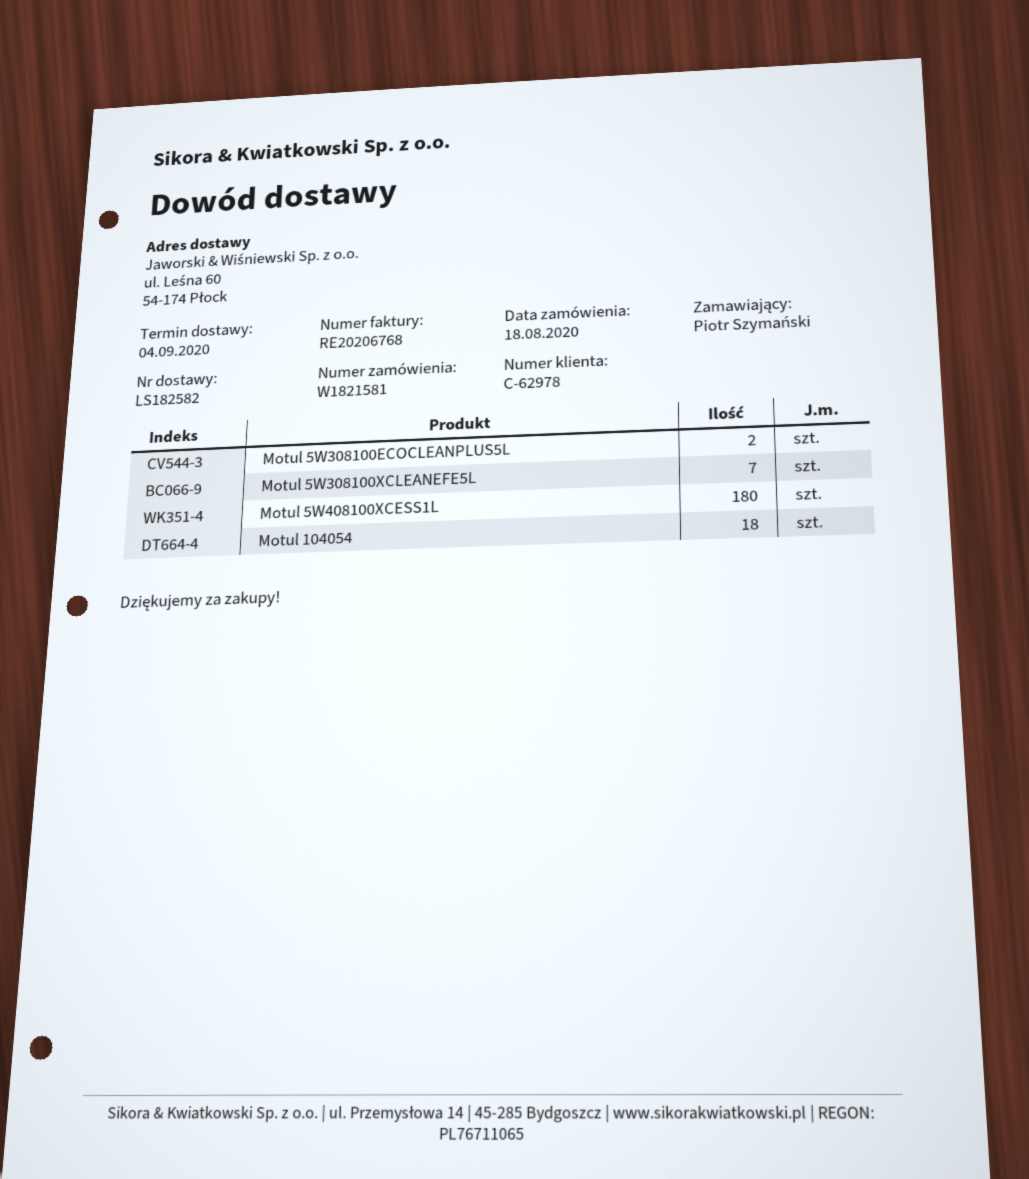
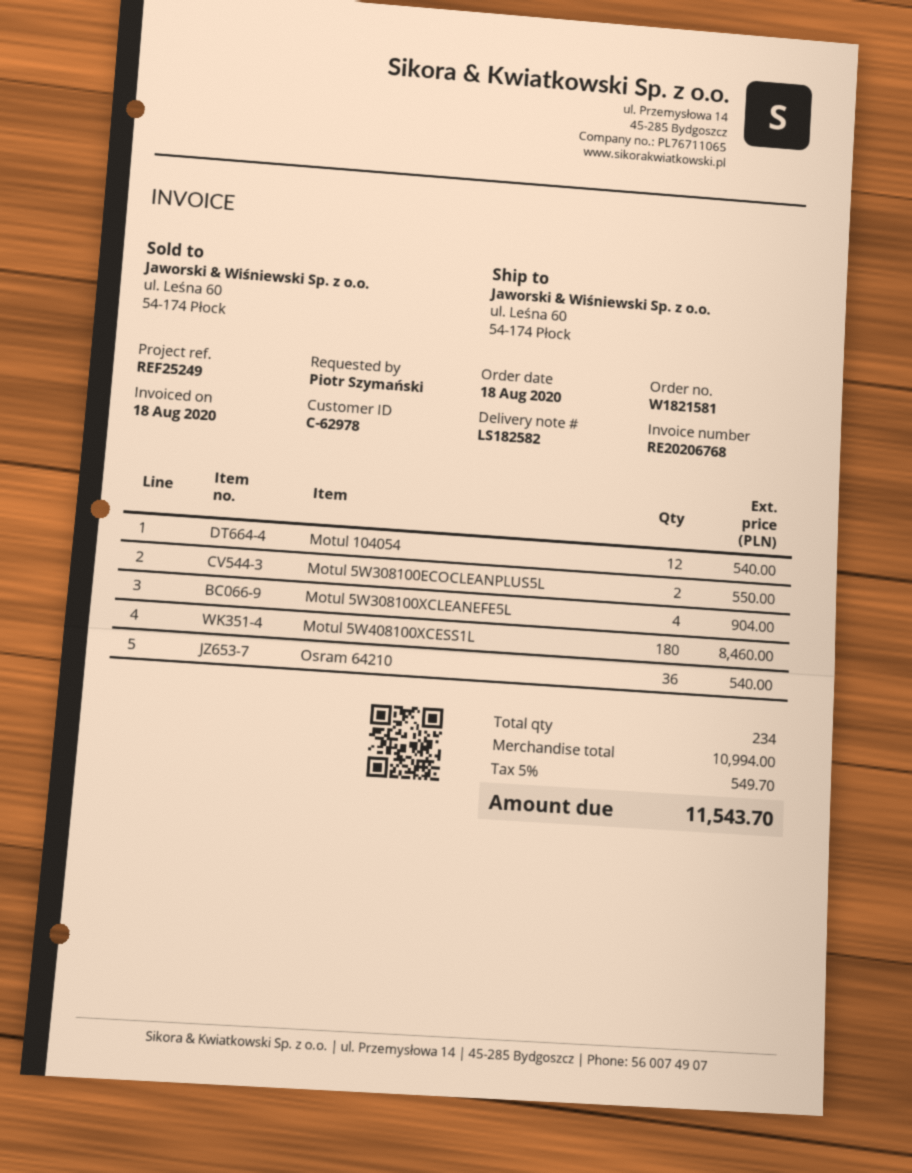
Motul 5W308100XCLEANEFE5L: 7 -> 4
Motul 104054: 18 -> 12
Osram 64210: none -> 36

